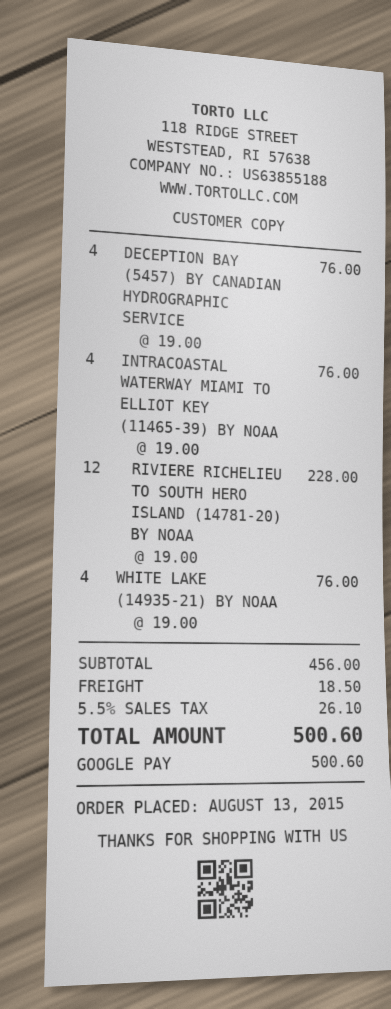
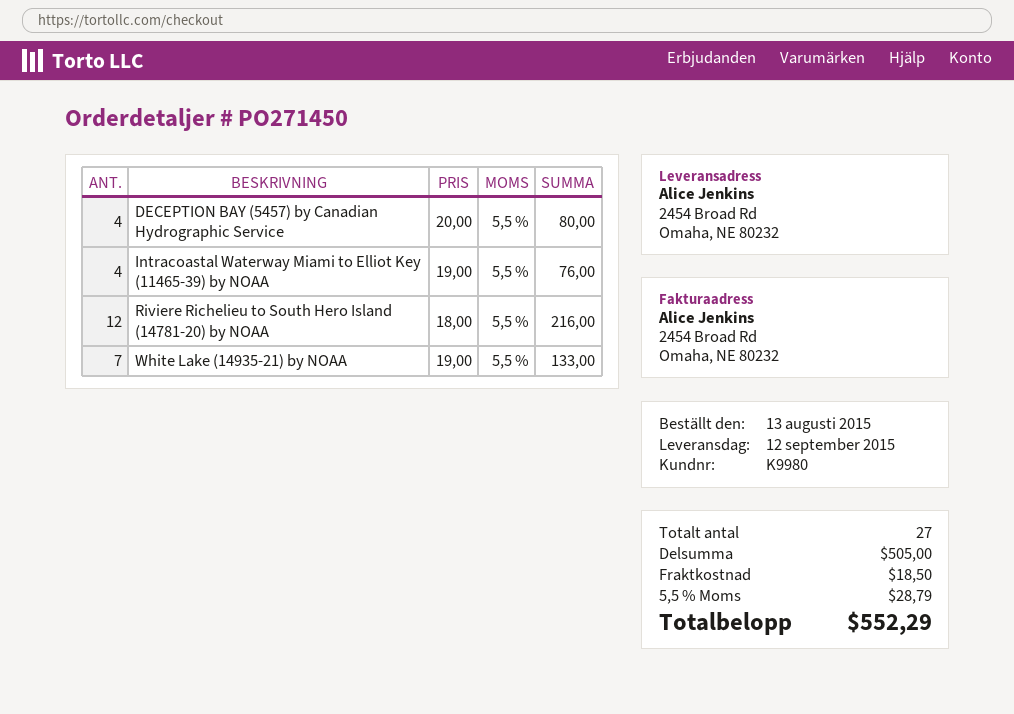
DECEPTION BAY (5457) BY CANADIAN HYDROGRAPHIC SERVICE: 4 x 19.00 = 76.00 -> 4 x 20.00 = 80.00
RIVIERE RICHELIEU TO SOUTH HERO ISLAND (14781-20) BY NOAA: 12 x 19.00 = 228.00 -> 12 x 18.00 = 216.00
WHITE LAKE (14935-21) BY NOAA: 4 x 19.00 = 76.00 -> 7 x 19.00 = 133.00
subtotal: 456.00 -> 505.00
tax: 5.5% = 26.10 -> 5.5% = 28.79
total: 500.60 -> 552.29

